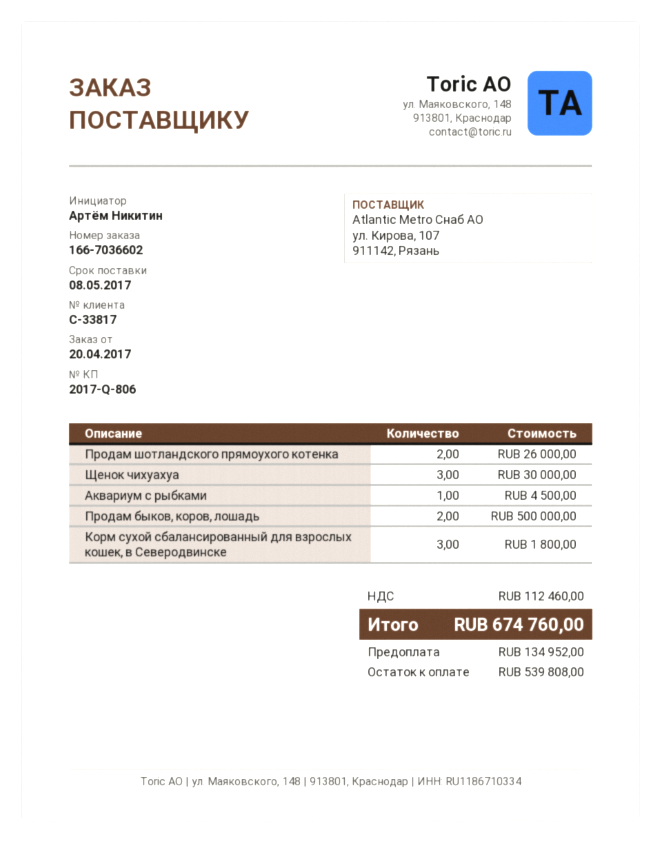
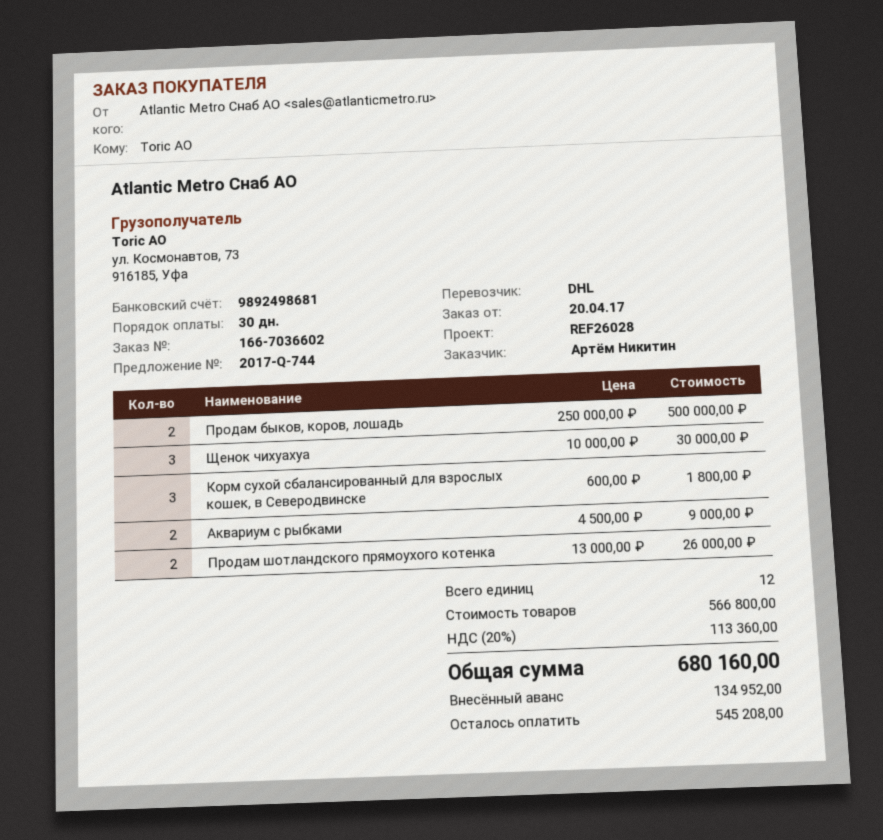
quote number: 2017-Q-806 -> 2017-Q-744
Аквариум с рыбками: 1 for 4500.00 -> 2 for 9000.00
tax: 112460.00 -> 113360.00
total: 674760.00 -> 680160.00
balance: 539808.00 -> 545208.00

